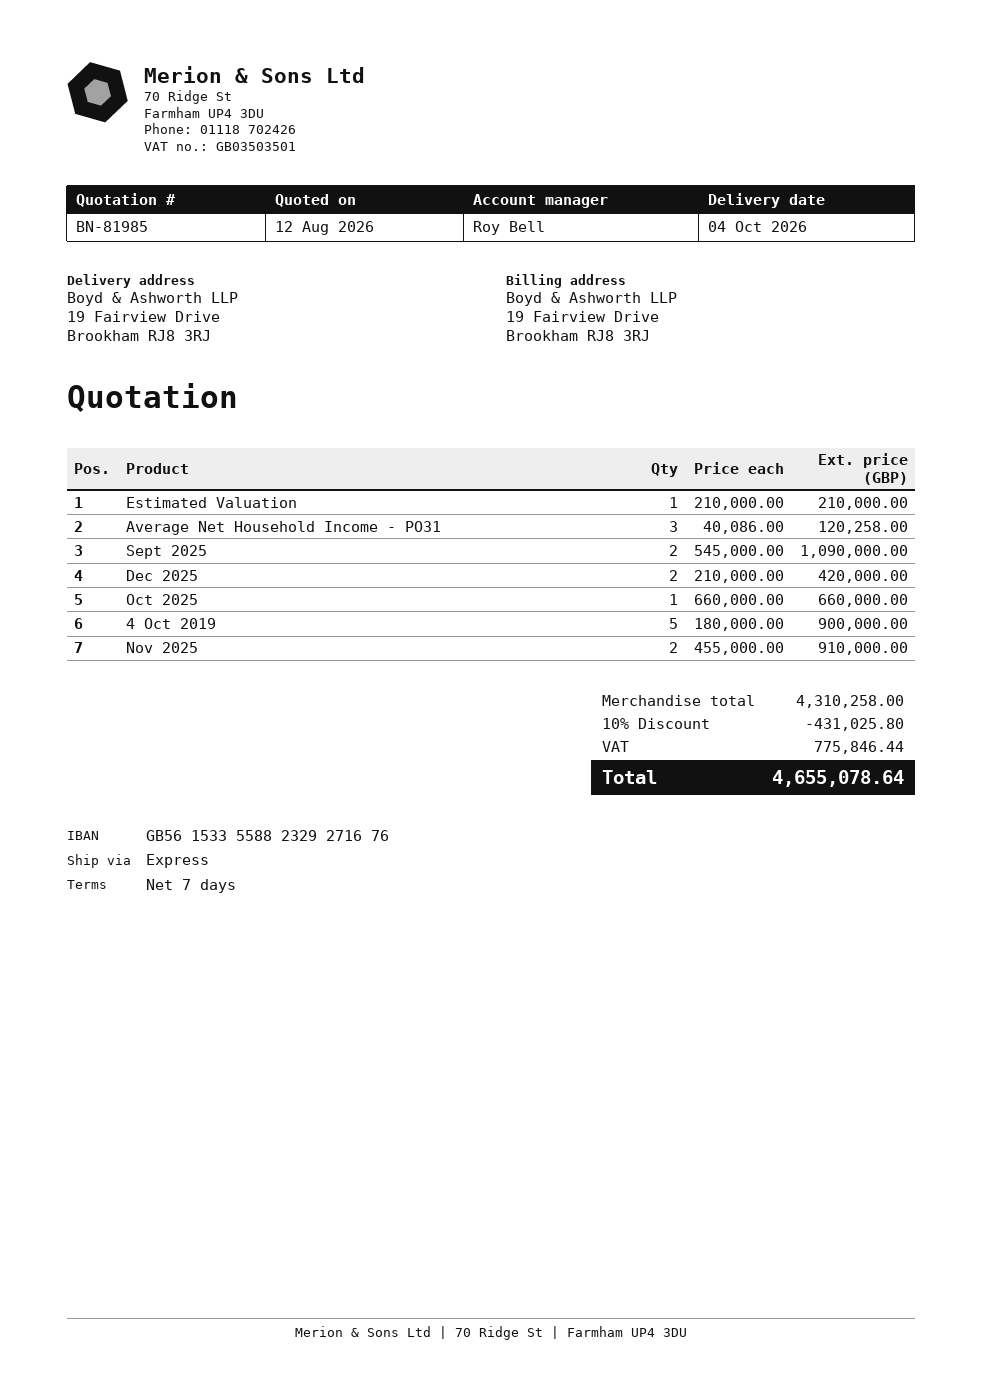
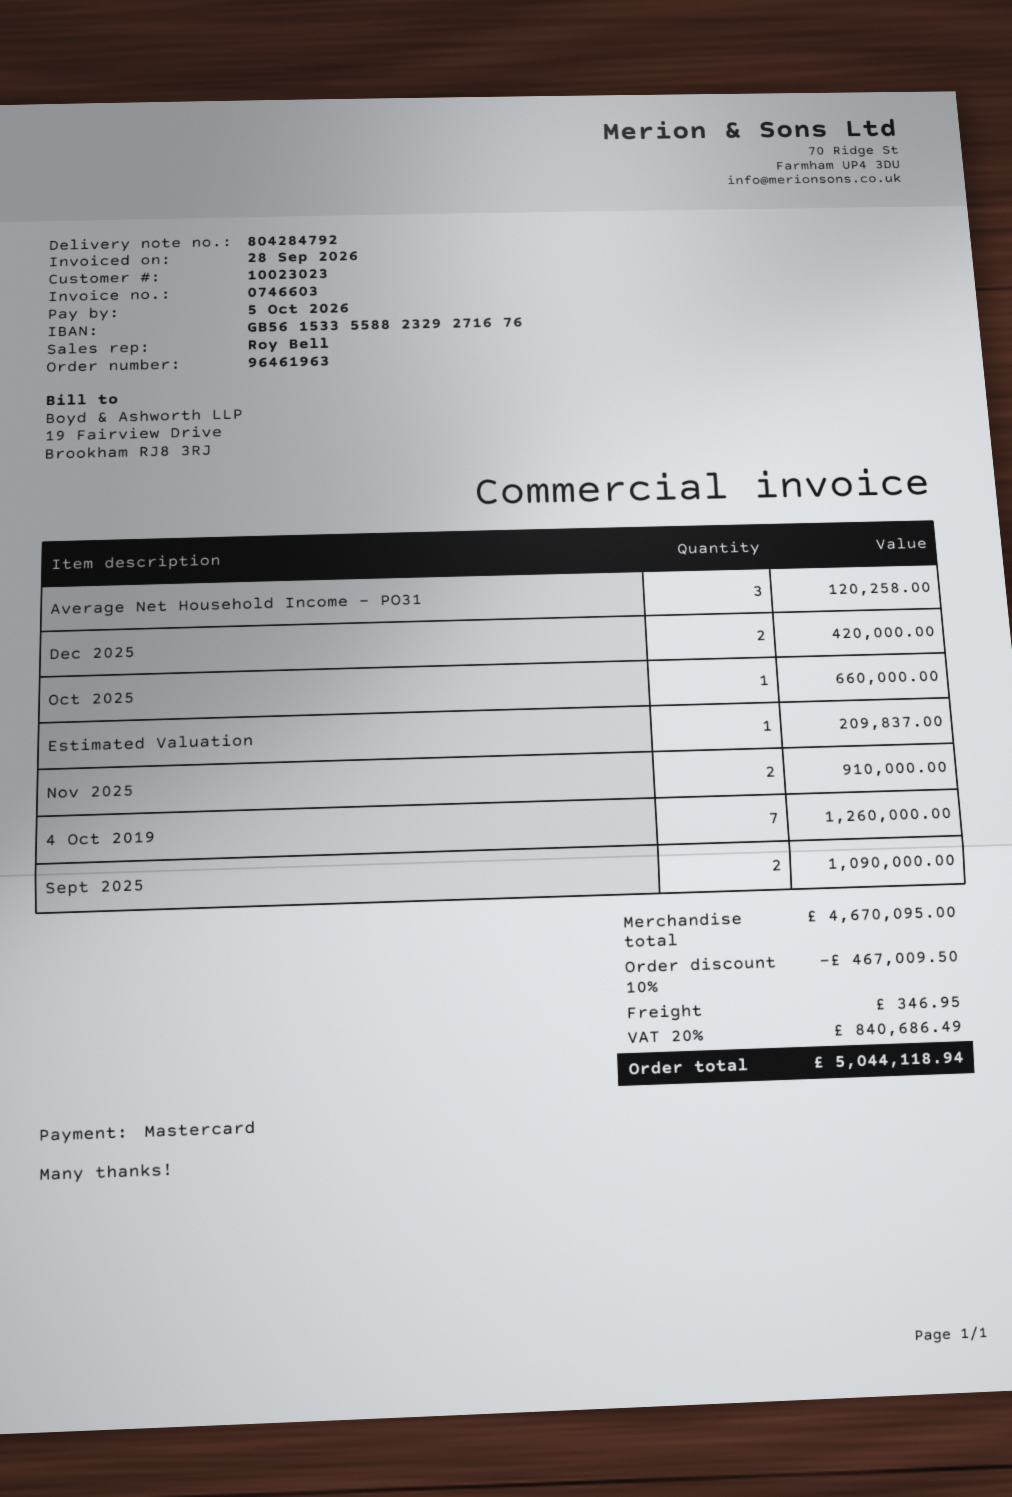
Estimated Valuation: 1 for 210000.00 -> 1 for 209837.00
4 Oct 2019: 5 for 900000.00 -> 7 for 1260000.00
subtotal: 4310258.00 -> 4670095.00
discount: 10% = 431025.80 -> 10% = 467009.50
shipping: none -> 346.95
tax: 775846.44 -> 840686.49
total: 4655078.64 -> 5044118.94

